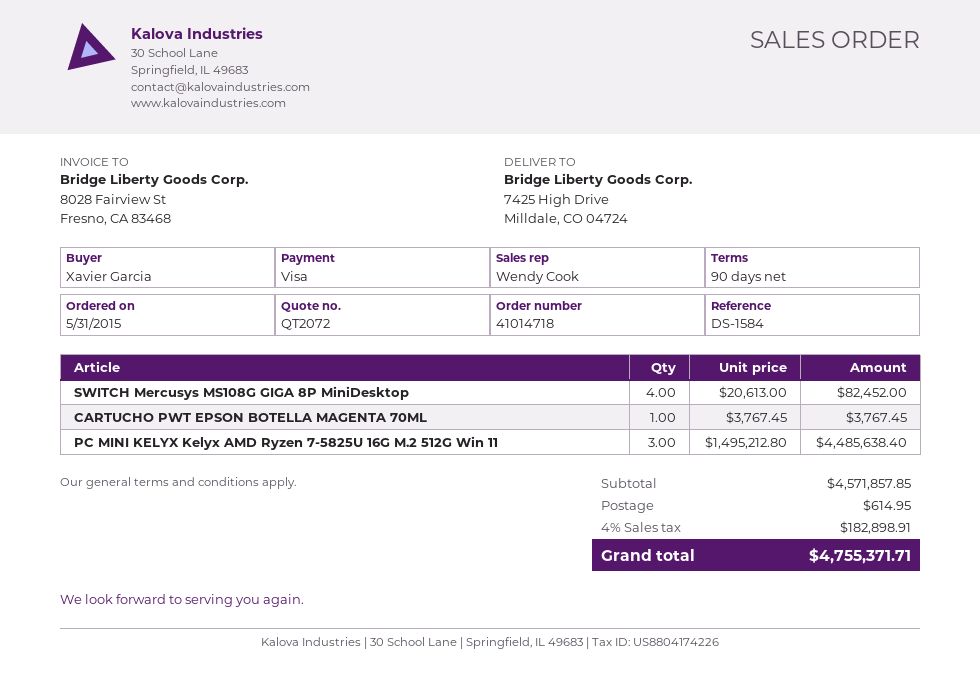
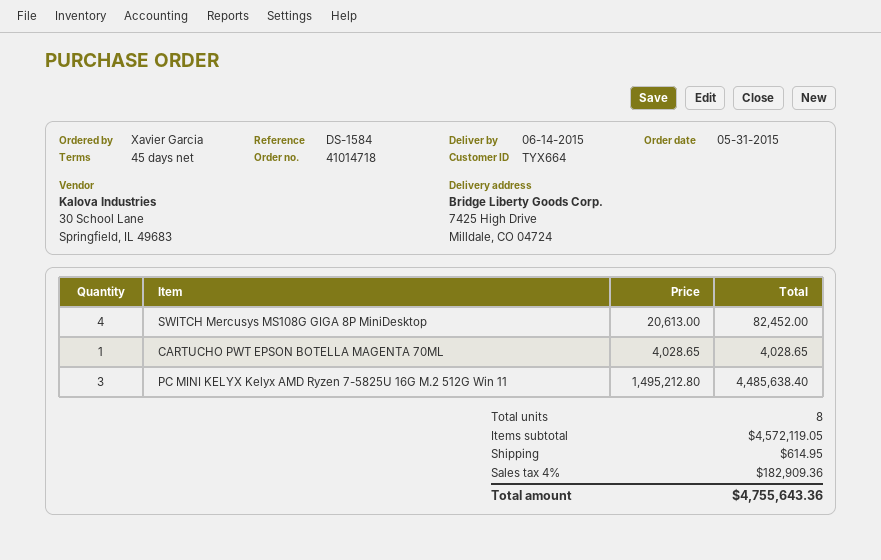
payment terms: 90 days -> 45 days
CARTUCHO PWT EPSON BOTELLA MAGENTA 70ML: 1 x 3767.45 = 3767.45 -> 1 x 4028.65 = 4028.65
subtotal: 4571857.85 -> 4572119.05
tax: 4% = 182898.91 -> 4% = 182909.36
total: 4755371.71 -> 4755643.36

